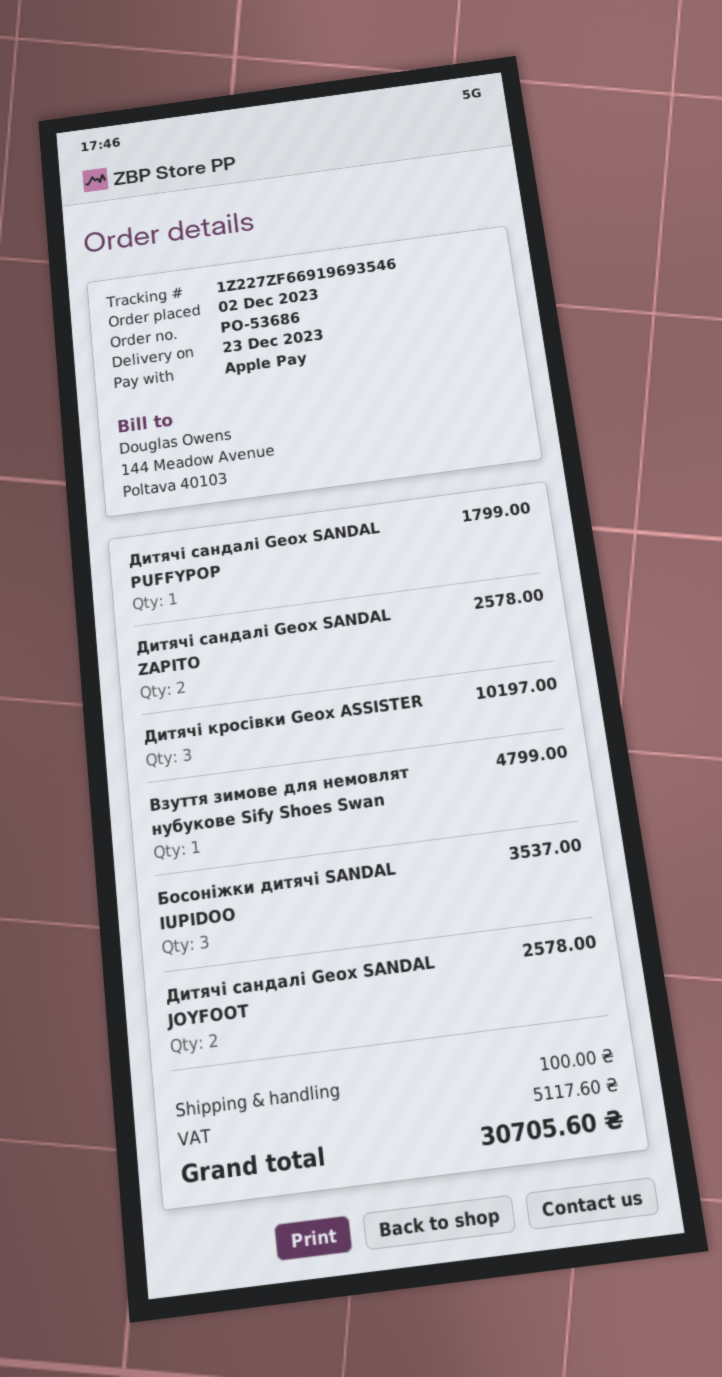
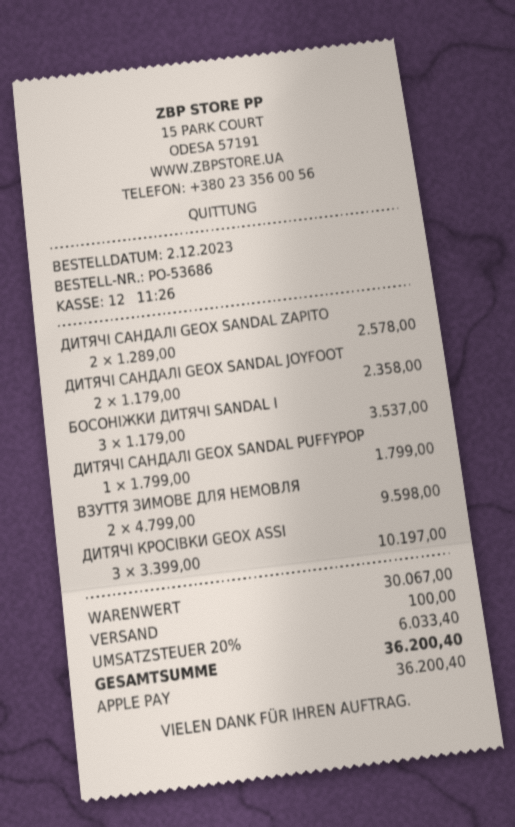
Взуття зимове для немовлят нубукове Sify Shoes Swan: 1 for 4799.00 -> 2 for 9598.00
Дитячі сандалі Geox SANDAL JOYFOOT: 2 for 2578.00 -> 2 for 2358.00
tax: 5117.60 -> 6033.40
total: 30705.60 -> 36200.40

